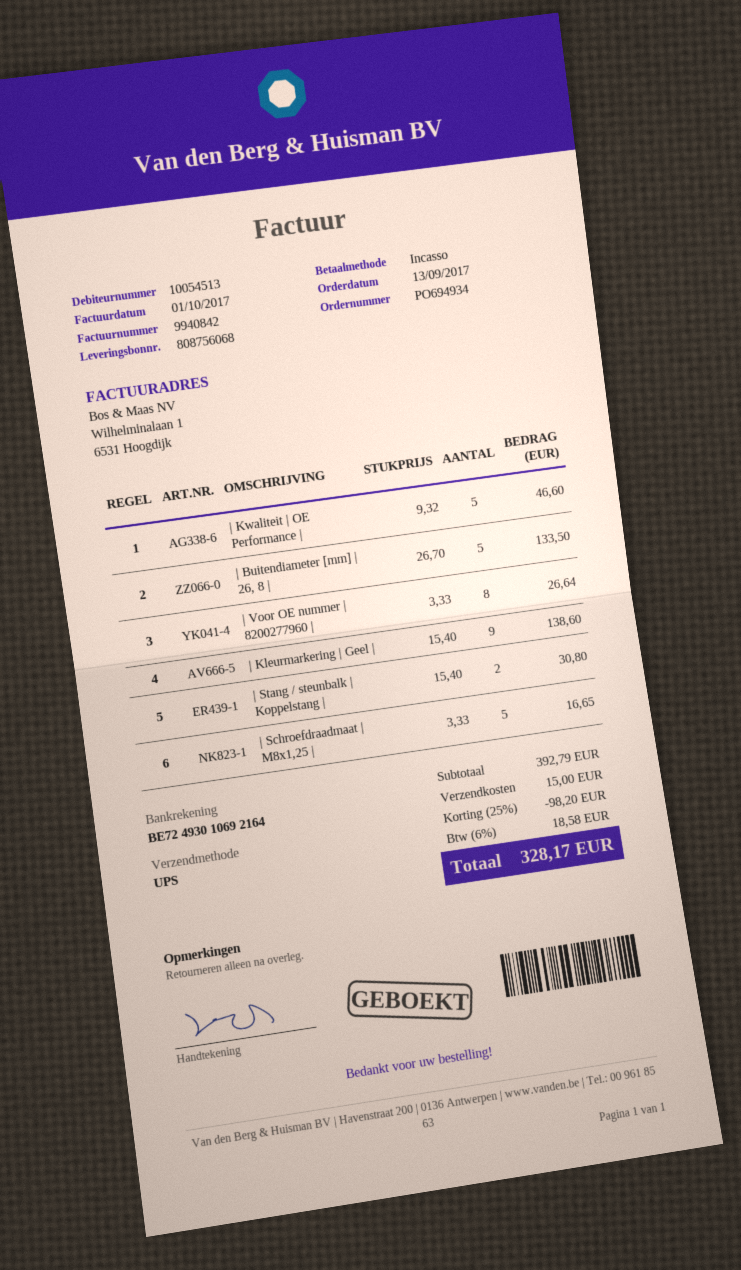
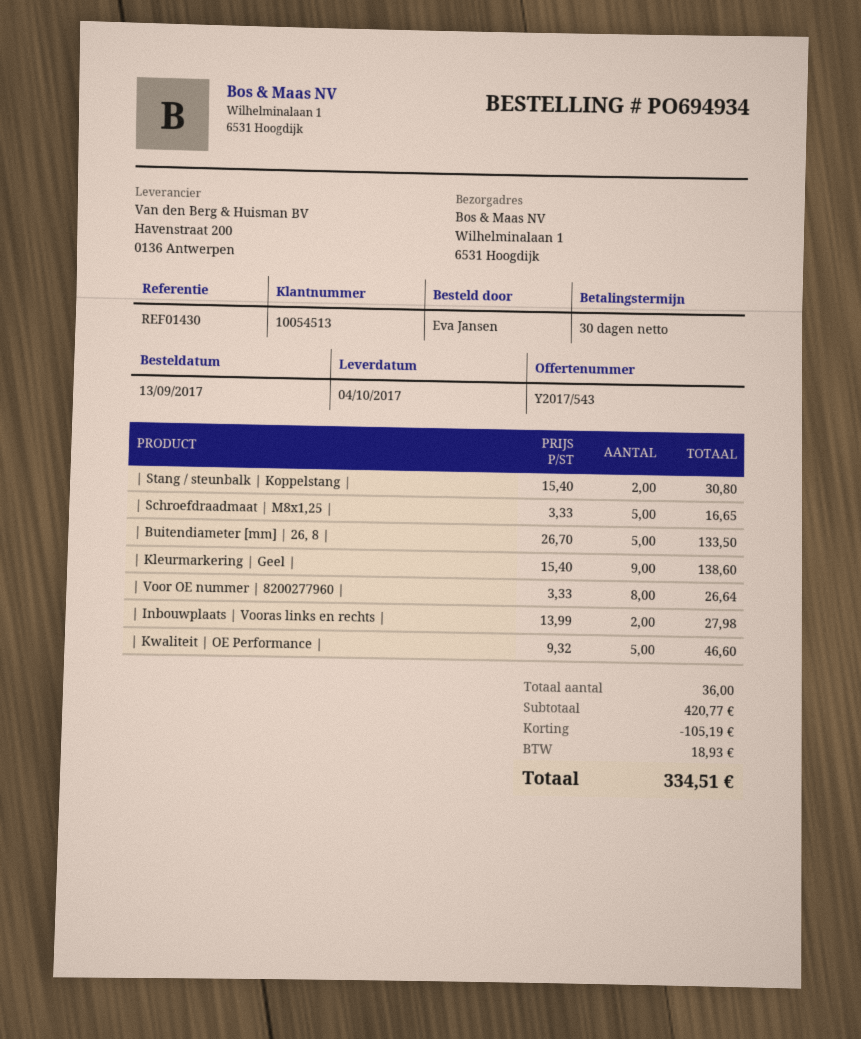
| Inbouwplaats | Vooras links en rechts |: none -> 2 x 13.99 = 27.98
subtotal: 392.79 -> 420.77
discount: 98.20 -> 105.19
shipping: 15.00 -> none
tax: 18.58 -> 18.93
total: 328.17 -> 334.51

